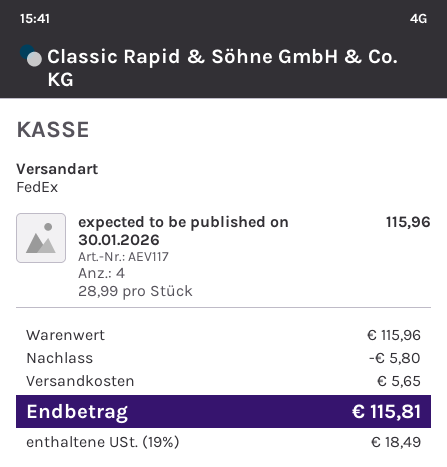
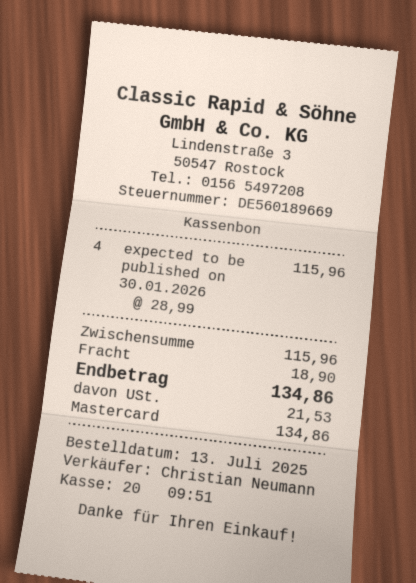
discount: 5.80 -> none
shipping: 5.65 -> 18.90
tax: 18.49 -> 21.53
total: 115.81 -> 134.86

